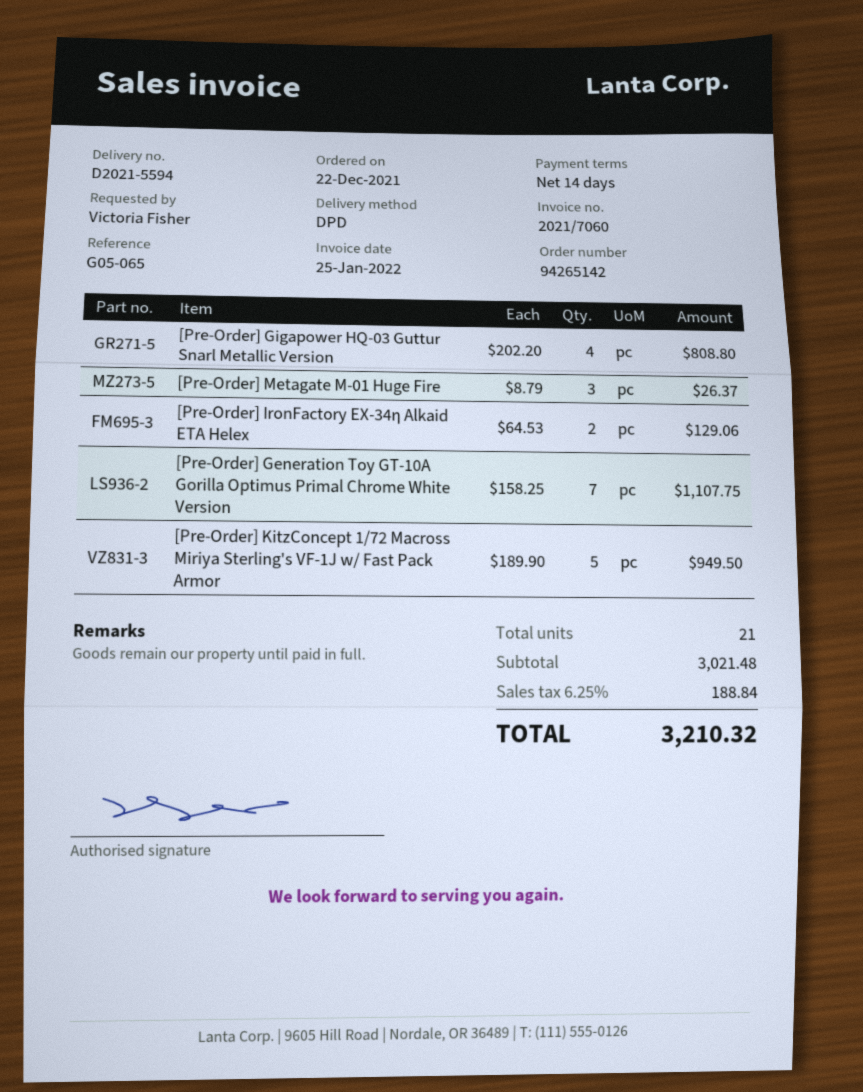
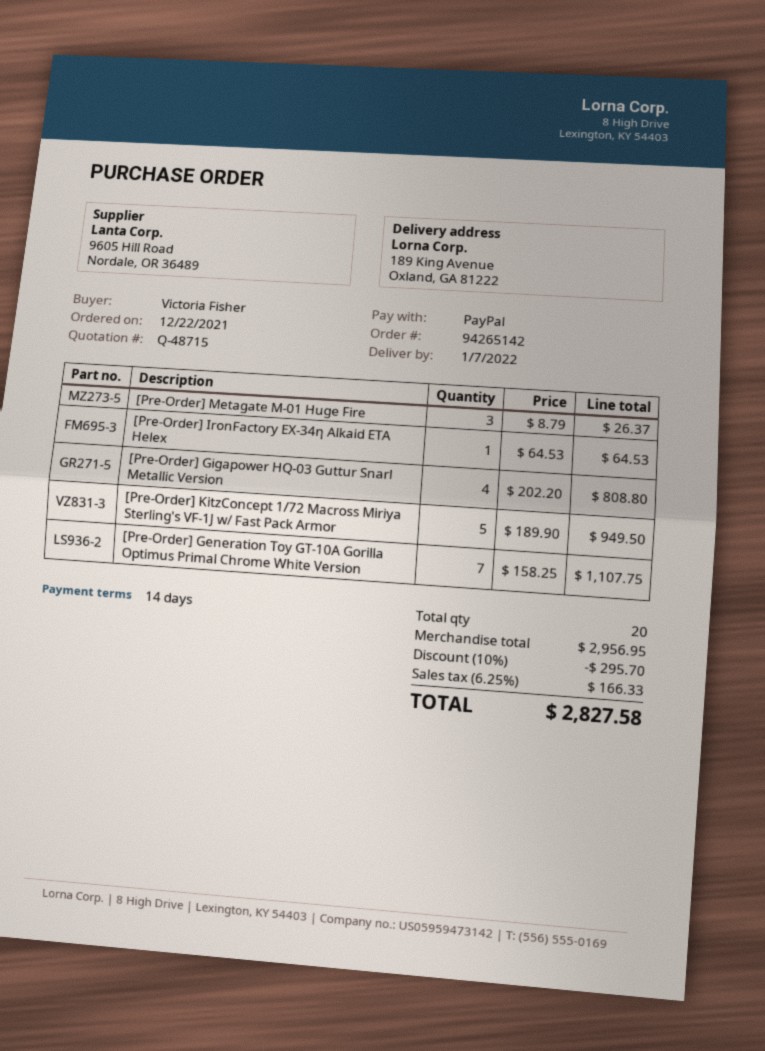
[Pre-Order] IronFactory EX-34η Alkaid ETA Helex: 2 x 64.53 = 129.06 -> 1 x 64.53 = 64.53
total quantity: 21 -> 20
subtotal: 3021.48 -> 2956.95
discount: none -> 10% = 295.70
tax: 6.25% = 188.84 -> 6.25% = 166.33
total: 3210.32 -> 2827.58

